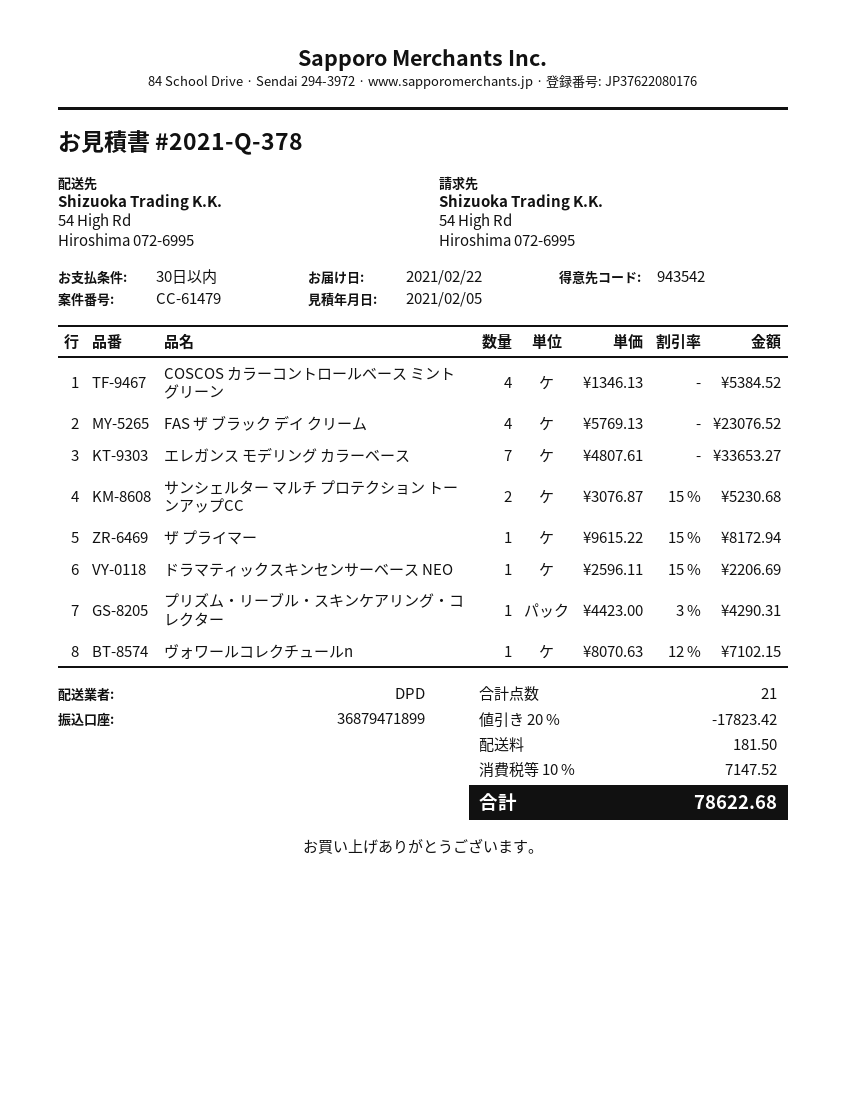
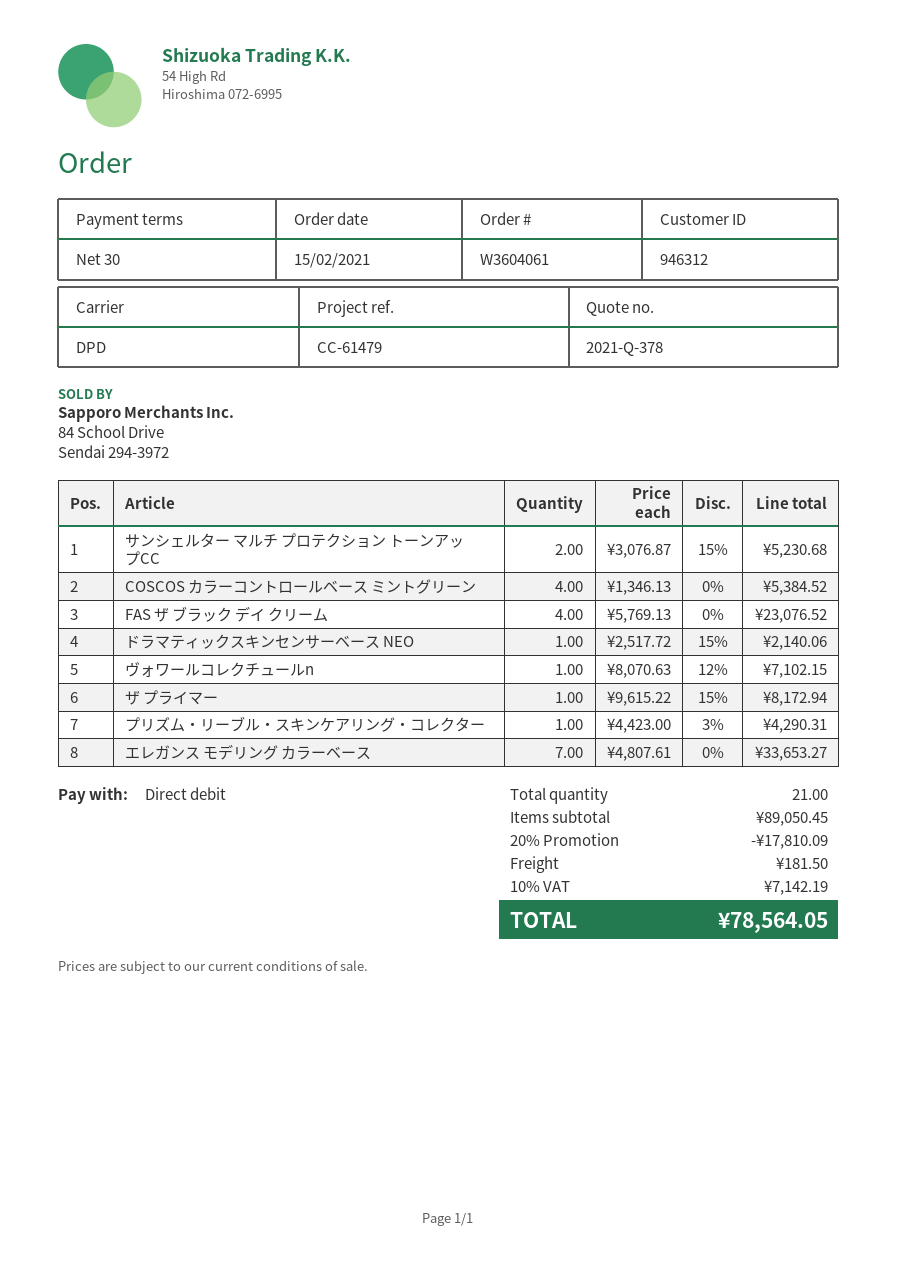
customer number: 943542 -> 946312
ドラマティックスキンセンサーベース NEO: 1 x 2596.11 - 15% = 2206.69 -> 1 x 2517.72 - 15% = 2140.06
discount: 20% = 17823.42 -> 20% = 17810.09
tax: 10% = 7147.52 -> 10% = 7142.19
total: 78622.68 -> 78564.05

